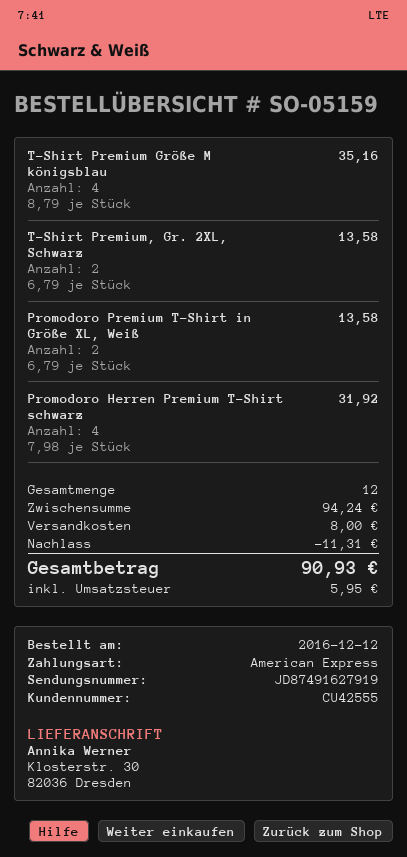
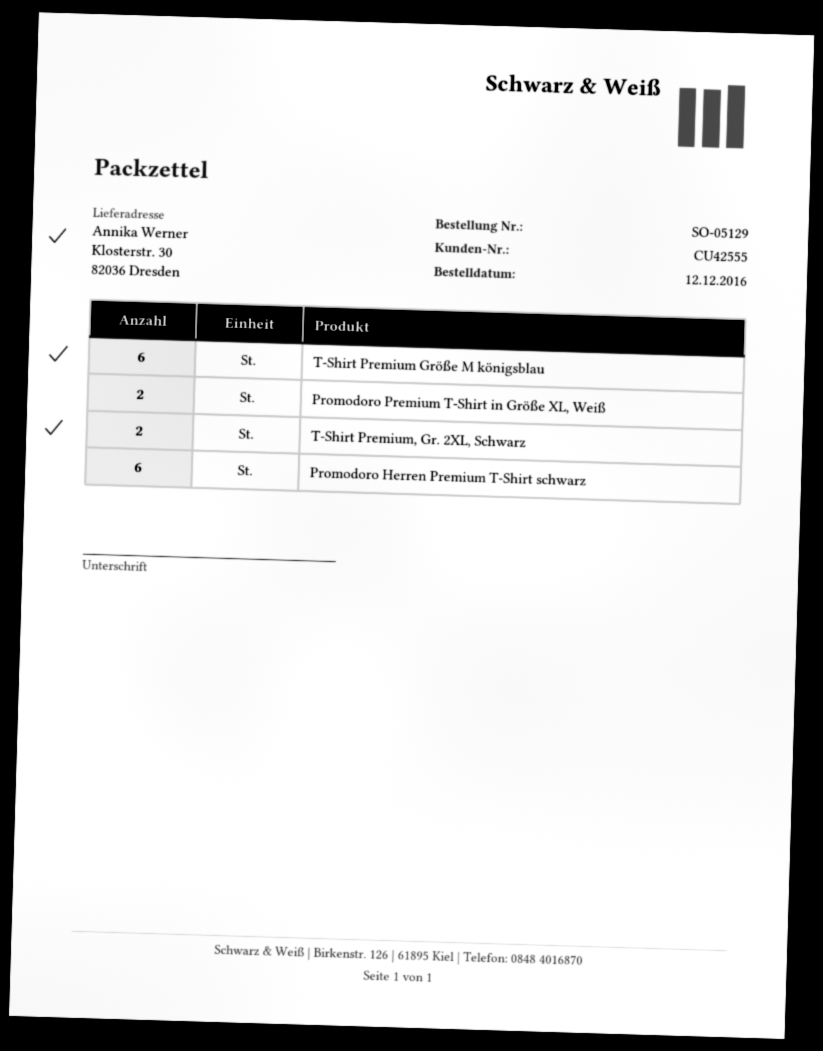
order number: SO-05159 -> SO-05129
T-Shirt Premium Größe M königsblau: 4 -> 6
Promodoro Herren Premium T-Shirt schwarz: 4 -> 6

